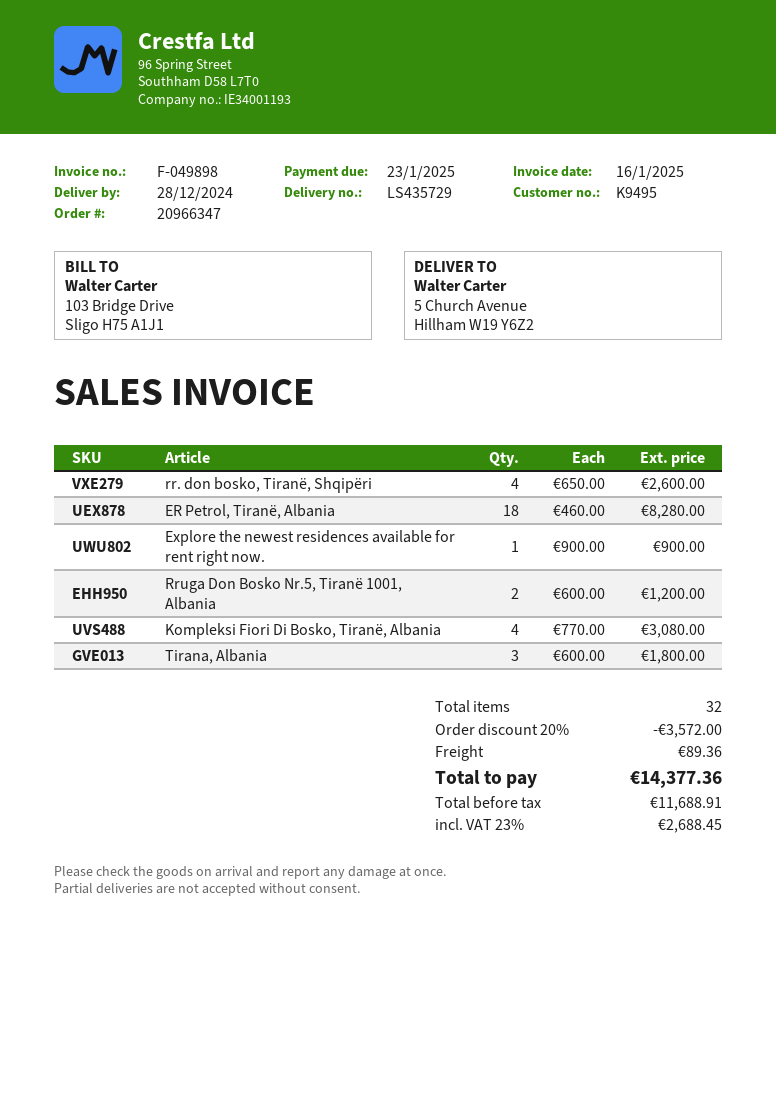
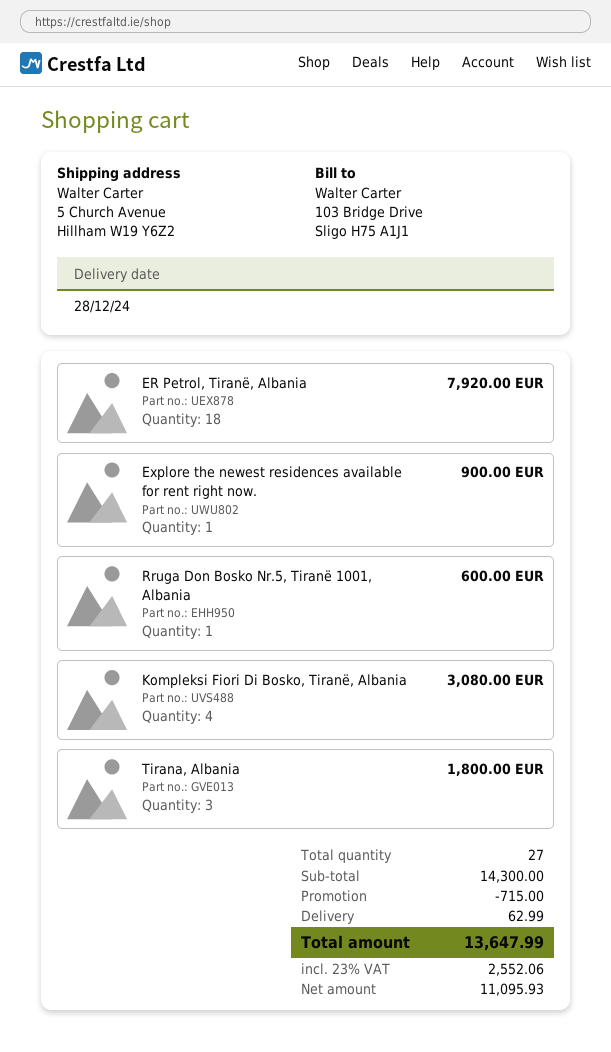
rr. don bosko, Tiranë, Shqipëri: 4 for 2600.00 -> none
ER Petrol, Tiranë, Albania: 18 for 8280.00 -> 18 for 7920.00
Rruga Don Bosko Nr.5, Tiranë 1001, Albania: 2 for 1200.00 -> 1 for 600.00
total quantity: 32 -> 27
discount: 3572.00 -> 715.00
shipping: 89.36 -> 62.99
net: 11688.91 -> 11095.93
tax: 23% = 2688.45 -> 23% = 2552.06
total: 14377.36 -> 13647.99

